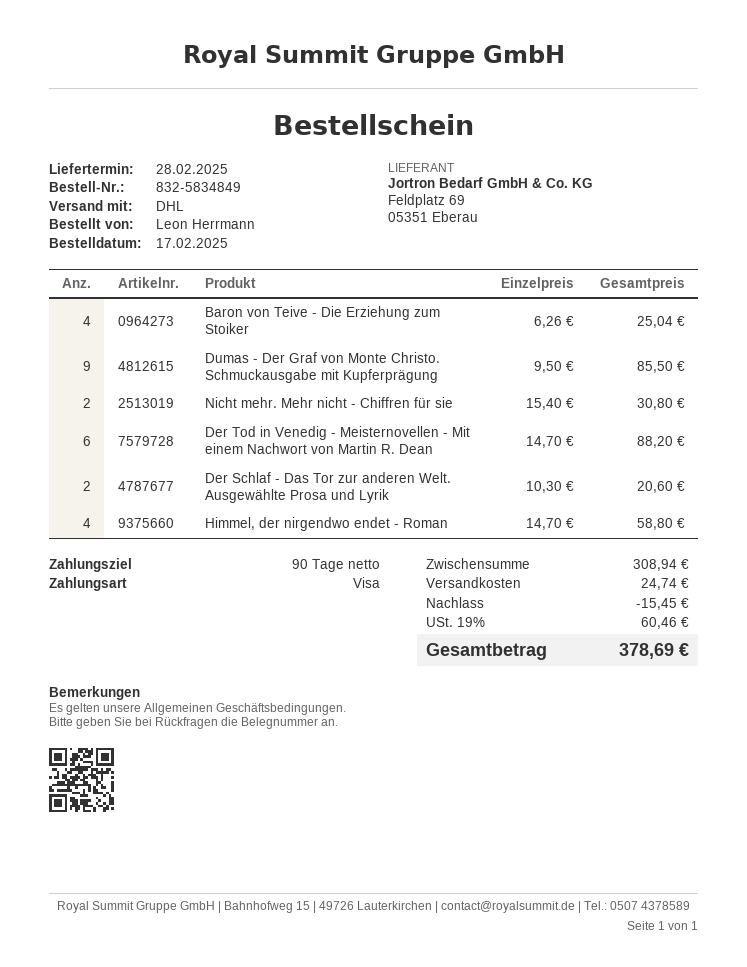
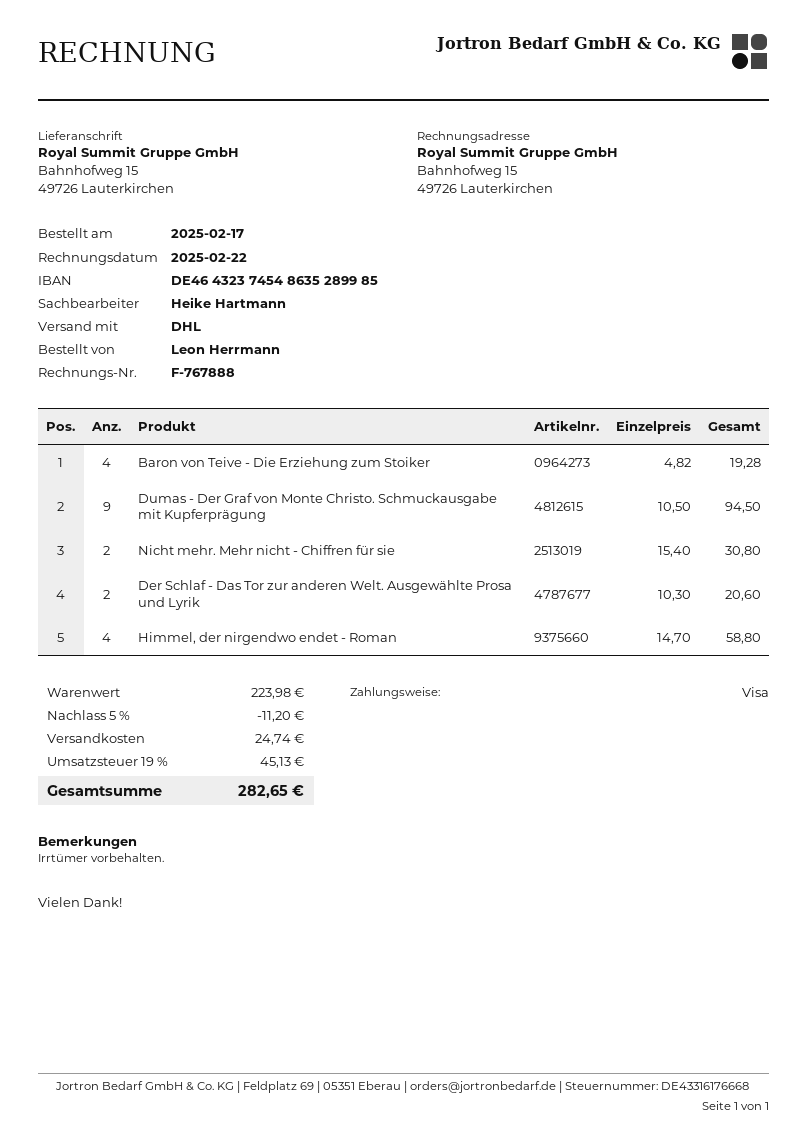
Baron von Teive - Die Erziehung zum Stoiker: 4 x 6.26 = 25.04 -> 4 x 4.82 = 19.28
Dumas - Der Graf von Monte Christo. Schmuckausgabe mit Kupferprägung: 9 x 9.50 = 85.50 -> 9 x 10.50 = 94.50
Der Tod in Venedig - Meisternovellen - Mit einem Nachwort von Martin R. Dean: 6 x 14.70 = 88.20 -> none
subtotal: 308.94 -> 223.98
discount: 15.45 -> 11.20
tax: 19% = 60.46 -> 19% = 45.13
total: 378.69 -> 282.65

